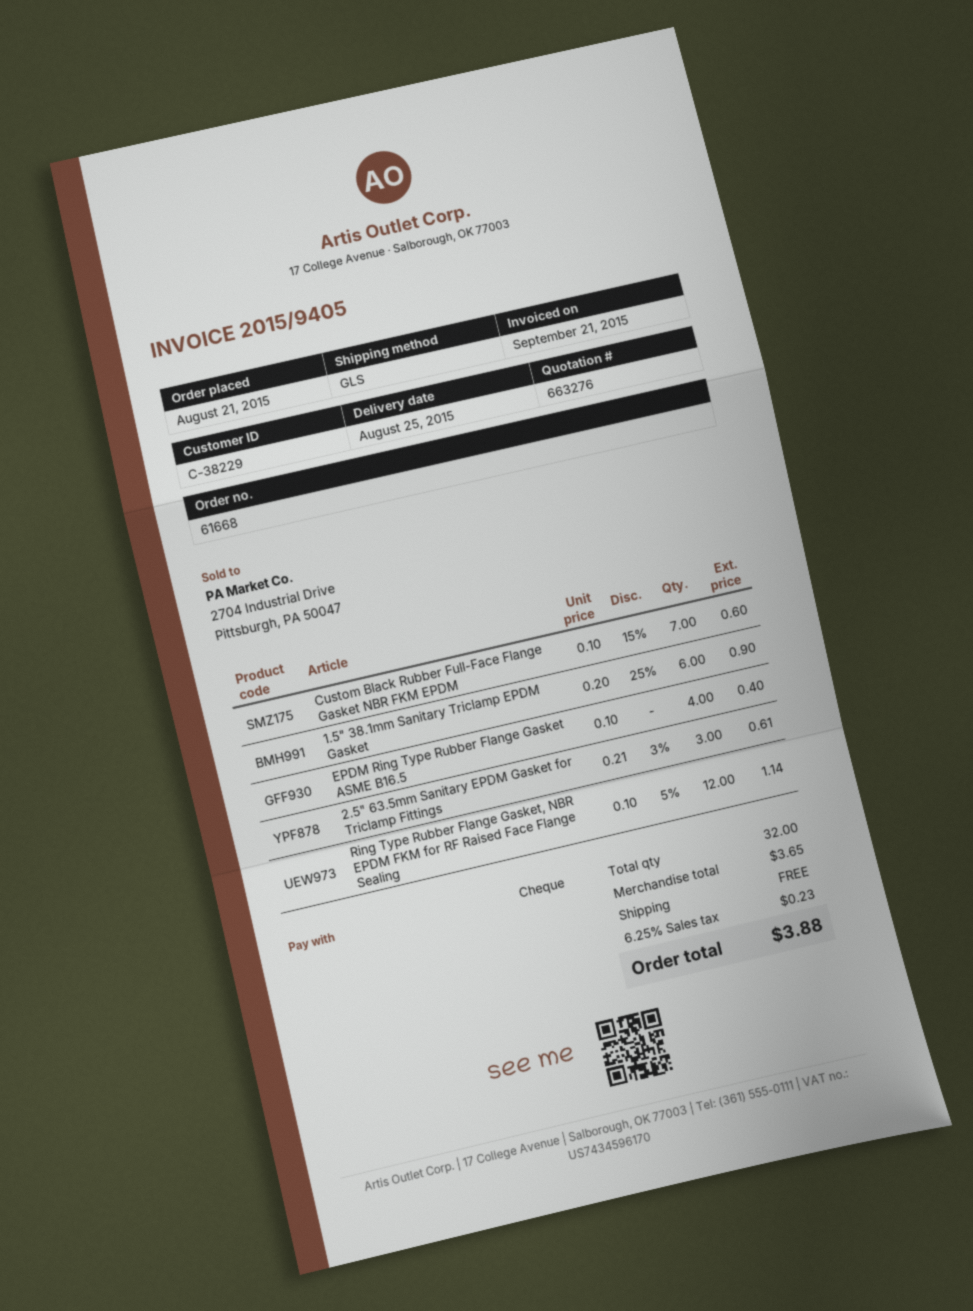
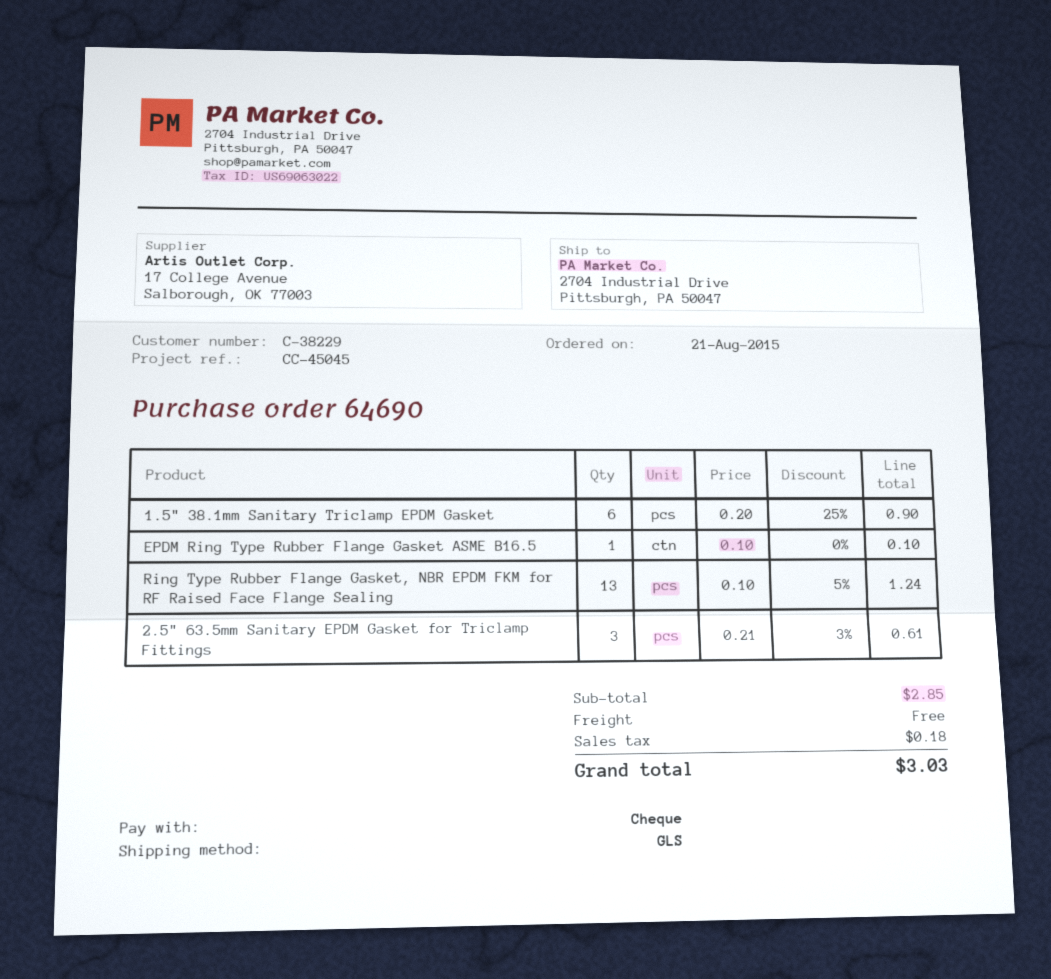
order number: 61668 -> 64690
Custom Black Rubber Full-Face Flange Gasket NBR FKM EPDM: 7 x 0.10 - 15% = 0.60 -> none
EPDM Ring Type Rubber Flange Gasket ASME B16.5: 4 x 0.10 = 0.40 -> 1 x 0.10 = 0.10
Ring Type Rubber Flange Gasket, NBR EPDM FKM for RF Raised Face Flange Sealing: 12 x 0.10 - 5% = 1.14 -> 13 x 0.10 - 5% = 1.24
subtotal: 3.65 -> 2.85
tax: 0.23 -> 0.18
total: 3.88 -> 3.03

